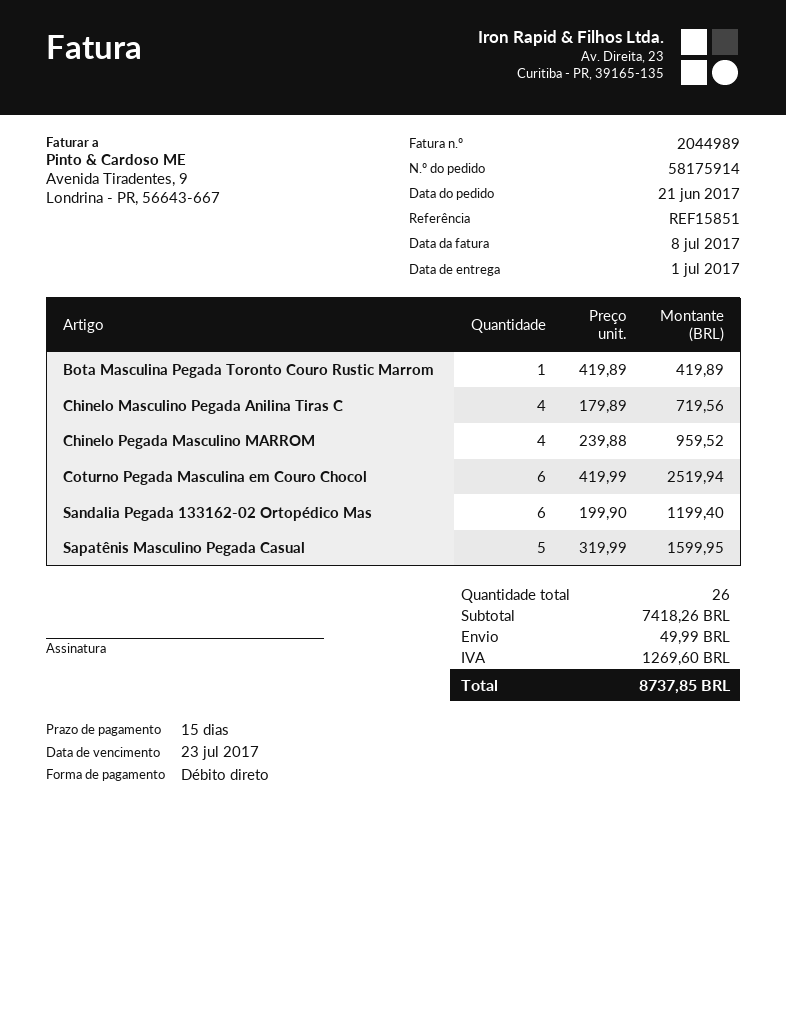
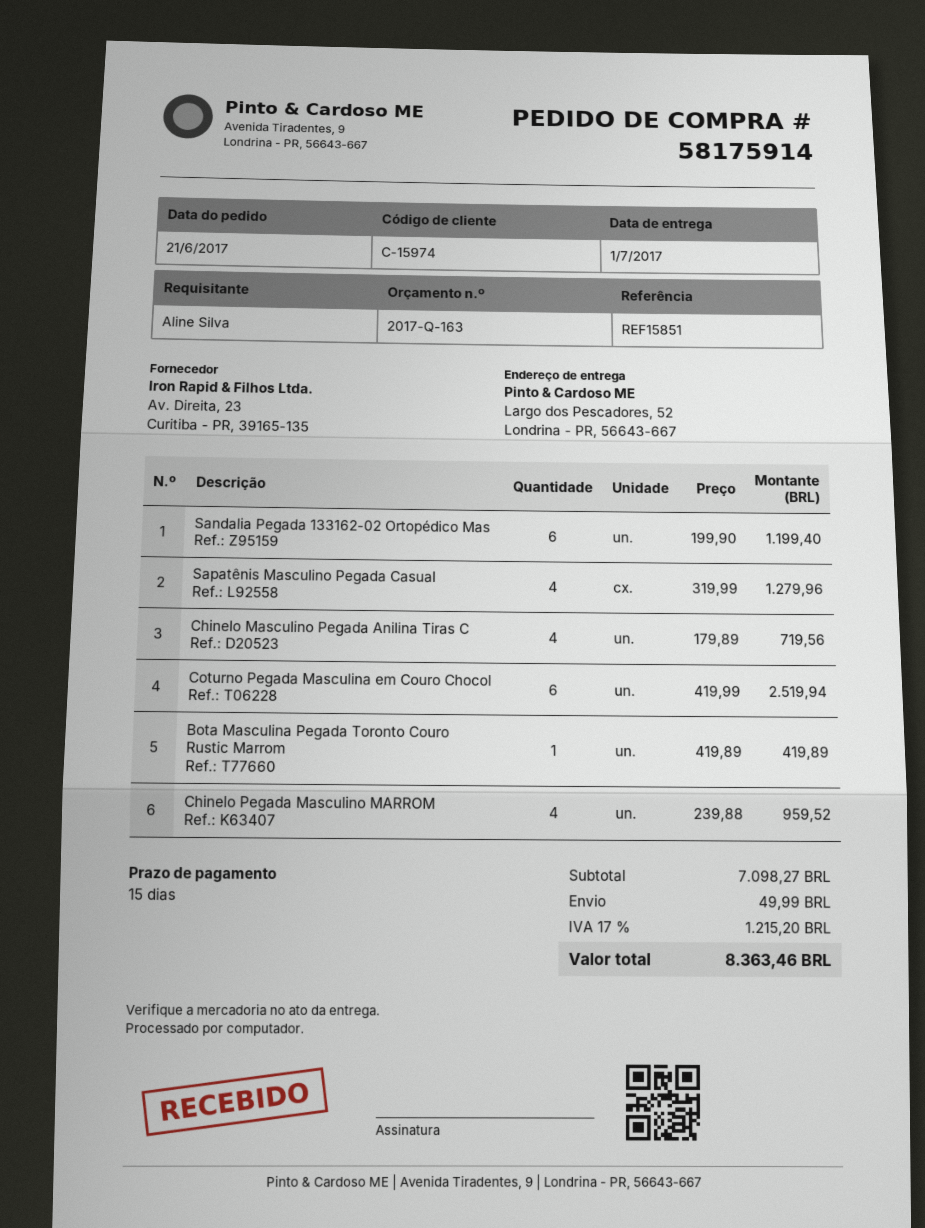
Sapatênis Masculino Pegada Casual: 5 x 319.99 = 1599.95 -> 4 x 319.99 = 1279.96
subtotal: 7418.26 -> 7098.27
tax: 1269.60 -> 1215.20
total: 8737.85 -> 8363.46

